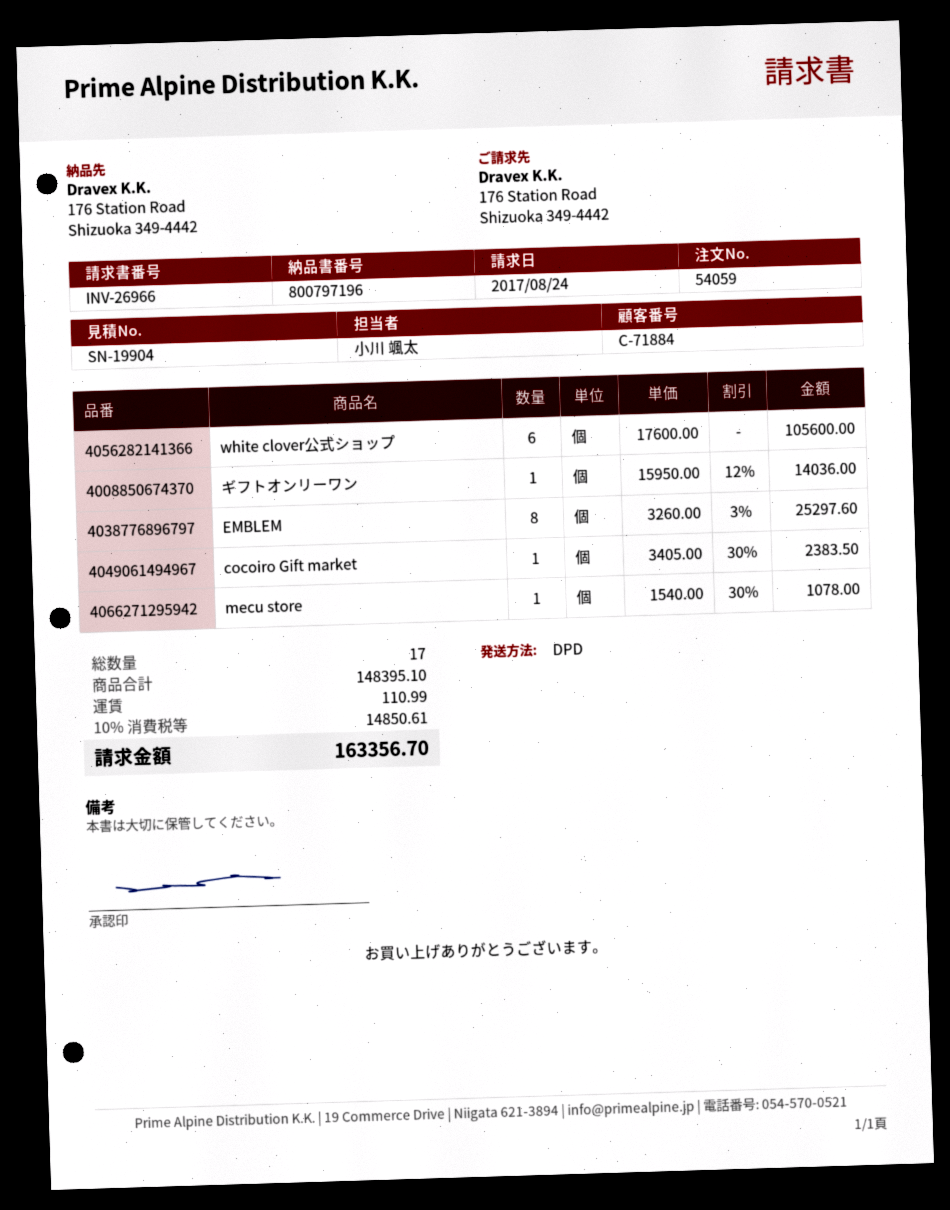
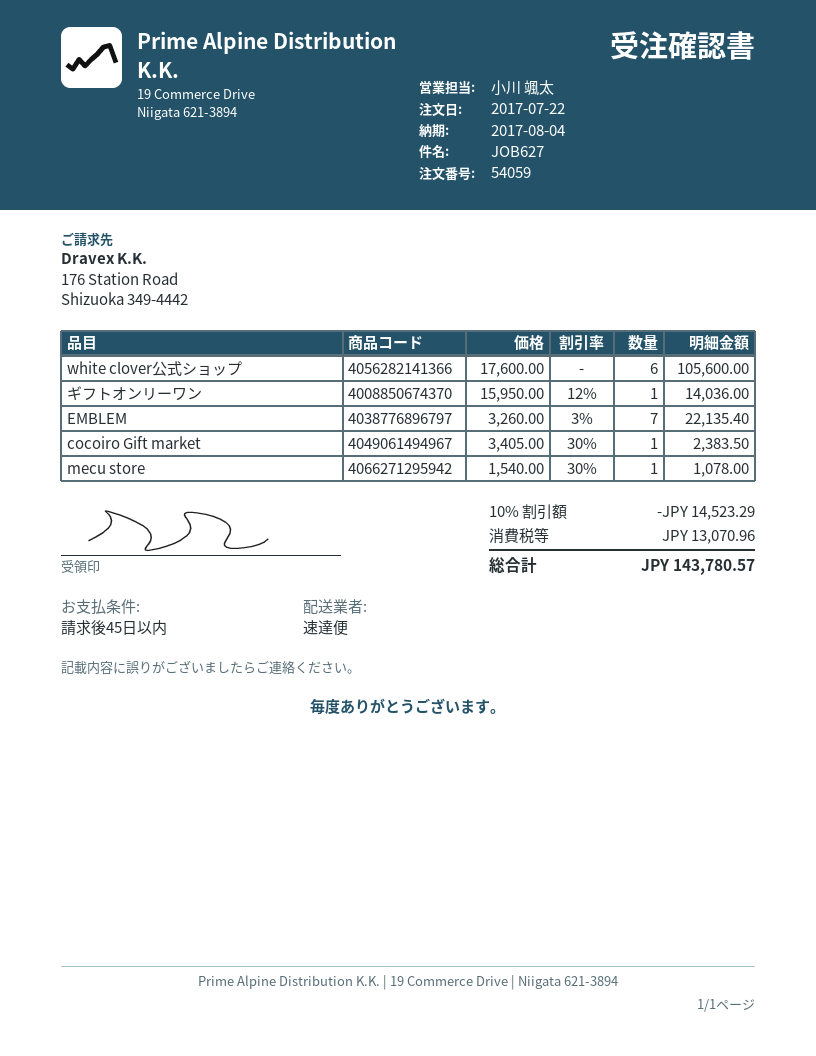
shipping method: DPD -> express
EMBLEM: 8 x 3260.00 - 3% = 25297.60 -> 7 x 3260.00 - 3% = 22135.40
discount: none -> 10% = 14523.29
shipping: 110.99 -> none
tax: 14850.61 -> 13070.96
total: 163356.70 -> 143780.57

